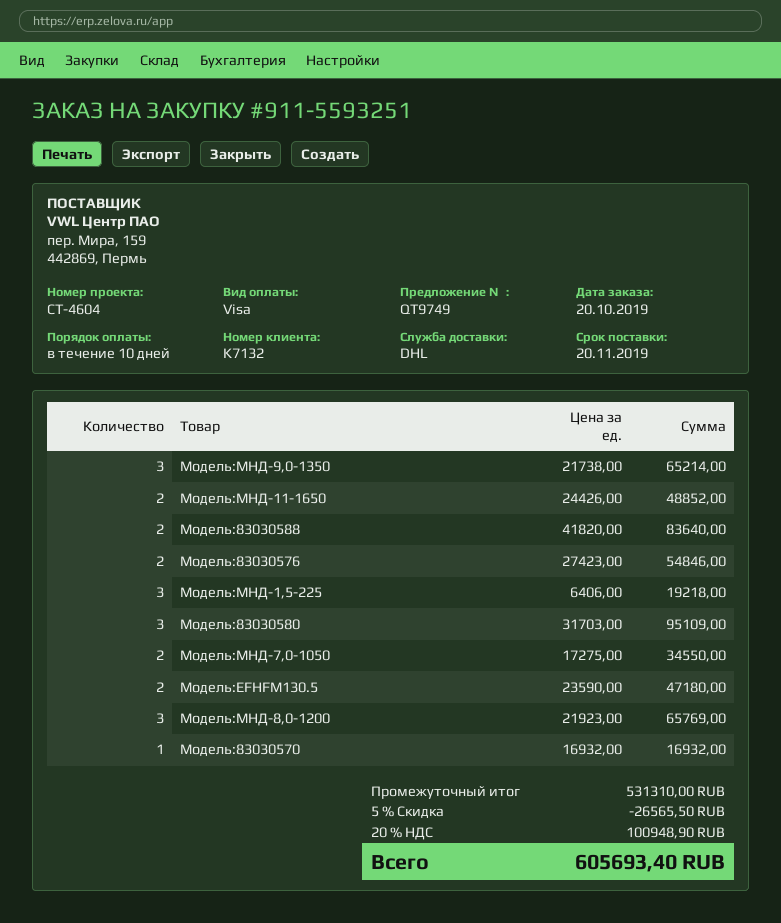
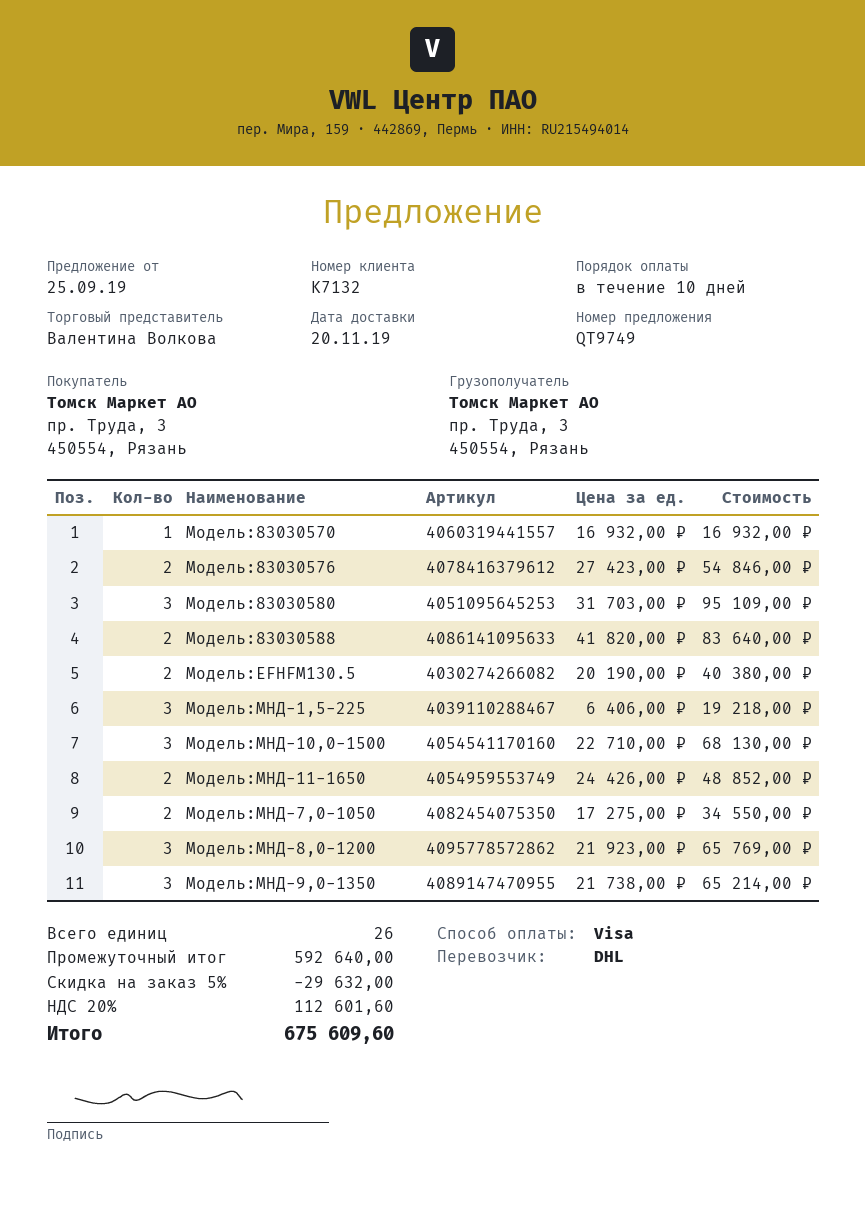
Модель:EFHFM130.5: 2 x 23590.00 = 47180.00 -> 2 x 20190.00 = 40380.00
Модель:МНД-10,0-1500: none -> 3 x 22710.00 = 68130.00
subtotal: 531310.00 -> 592640.00
discount: 5% = 26565.50 -> 5% = 29632.00
tax: 20% = 100948.90 -> 20% = 112601.60
total: 605693.40 -> 675609.60

